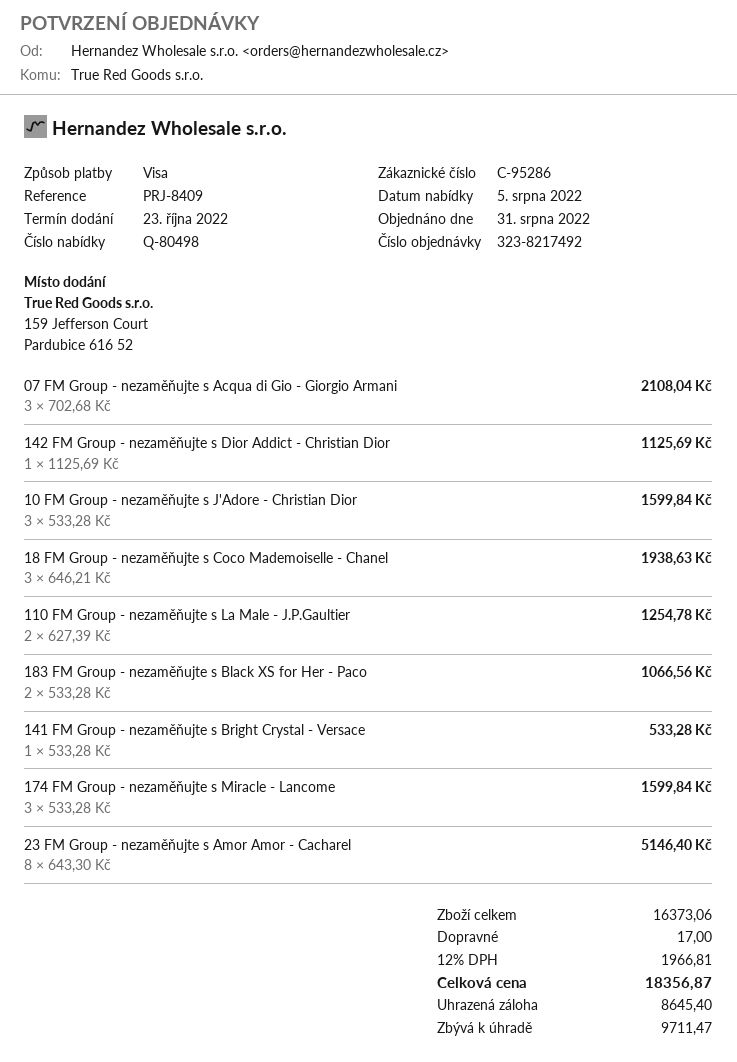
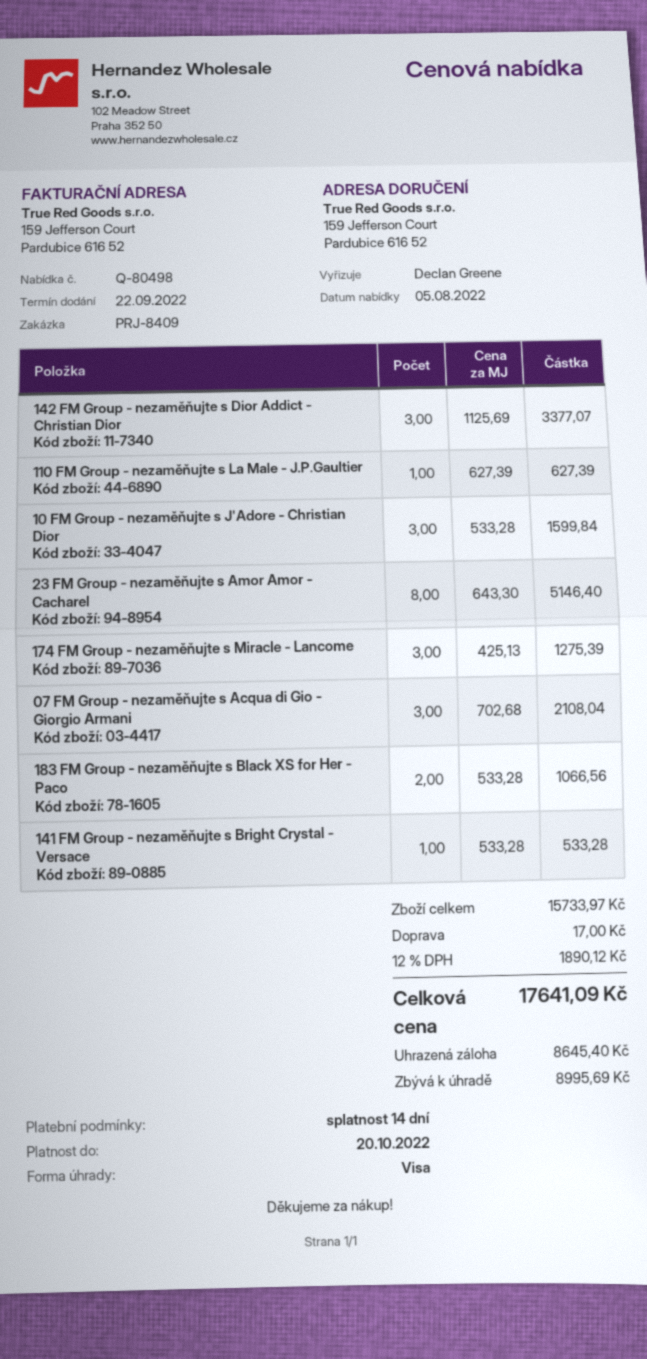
delivery date: 2022-10-23 -> 2022-09-22
142 FM Group - nezaměňujte s Dior Addict - Christian Dior: 1 x 1125.69 = 1125.69 -> 3 x 1125.69 = 3377.07
18 FM Group - nezaměňujte s Coco Mademoiselle - Chanel: 3 x 646.21 = 1938.63 -> none
110 FM Group - nezaměňujte s La Male - J.P.Gaultier: 2 x 627.39 = 1254.78 -> 1 x 627.39 = 627.39
174 FM Group - nezaměňujte s Miracle - Lancome: 3 x 533.28 = 1599.84 -> 3 x 425.13 = 1275.39
subtotal: 16373.06 -> 15733.97
tax: 12% = 1966.81 -> 12% = 1890.12
total: 18356.87 -> 17641.09
balance: 9711.47 -> 8995.69

